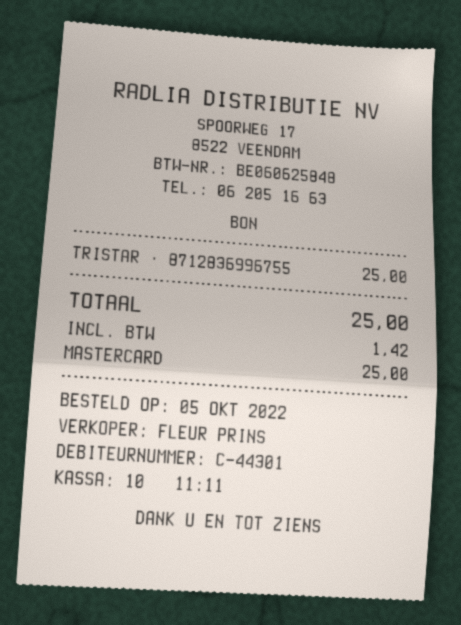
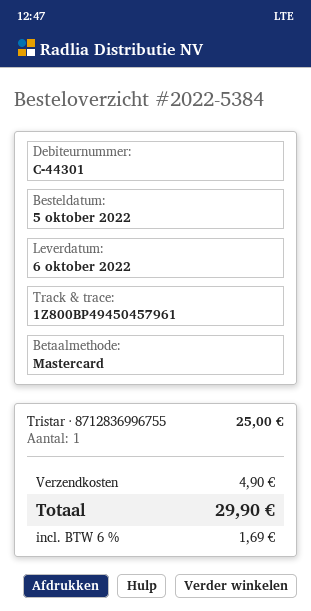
shipping: none -> 4.90
tax: 1.42 -> 1.69
total: 25.00 -> 29.90

